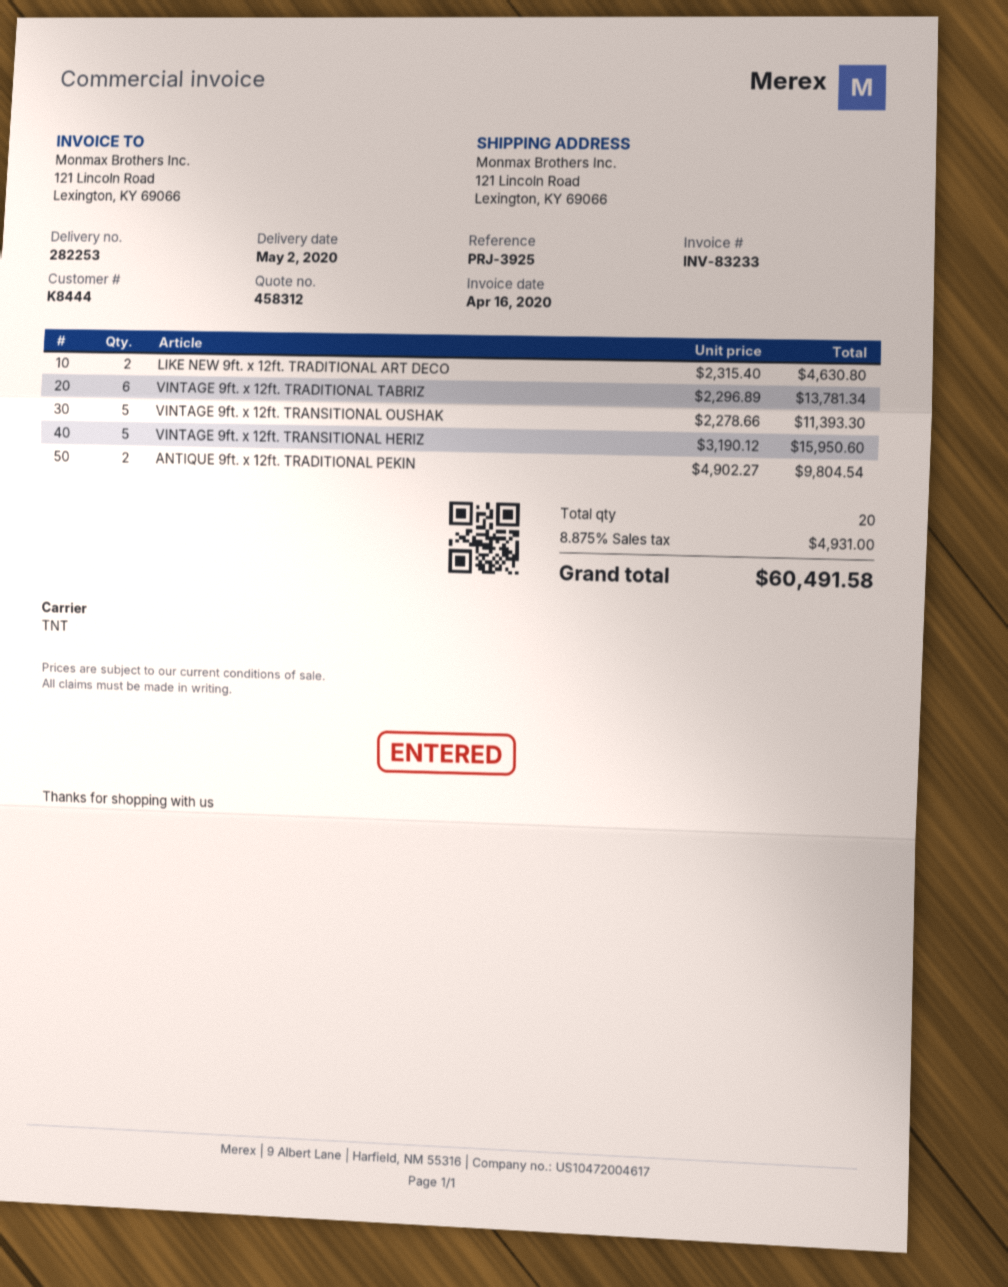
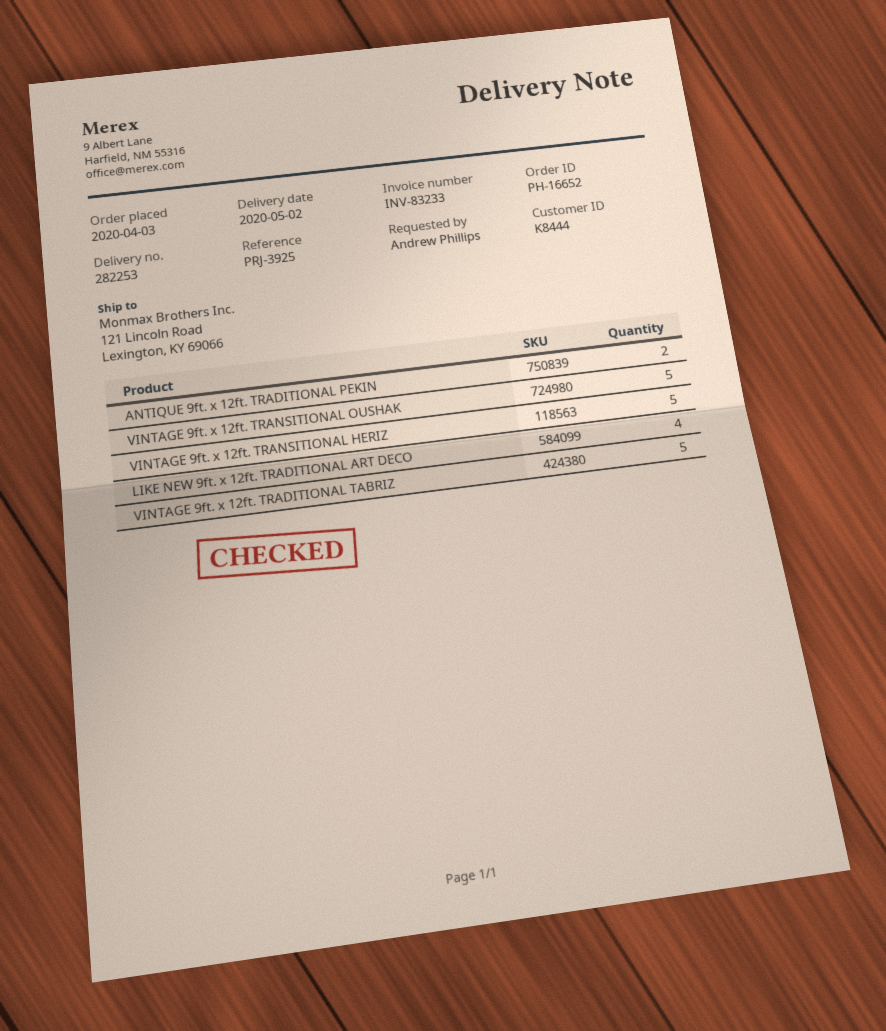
LIKE NEW 9ft. x 12ft. TRADITIONAL ART DECO: 2 -> 4
VINTAGE 9ft. x 12ft. TRADITIONAL TABRIZ: 6 -> 5

